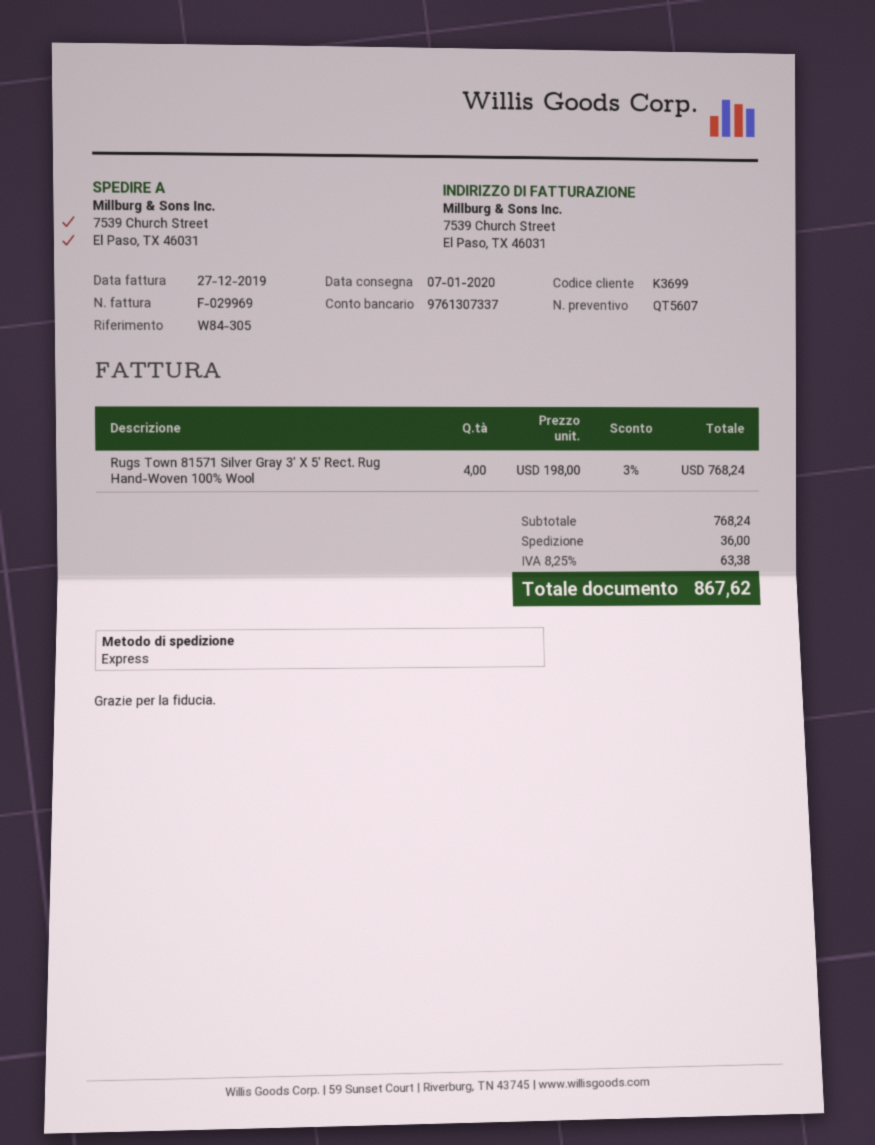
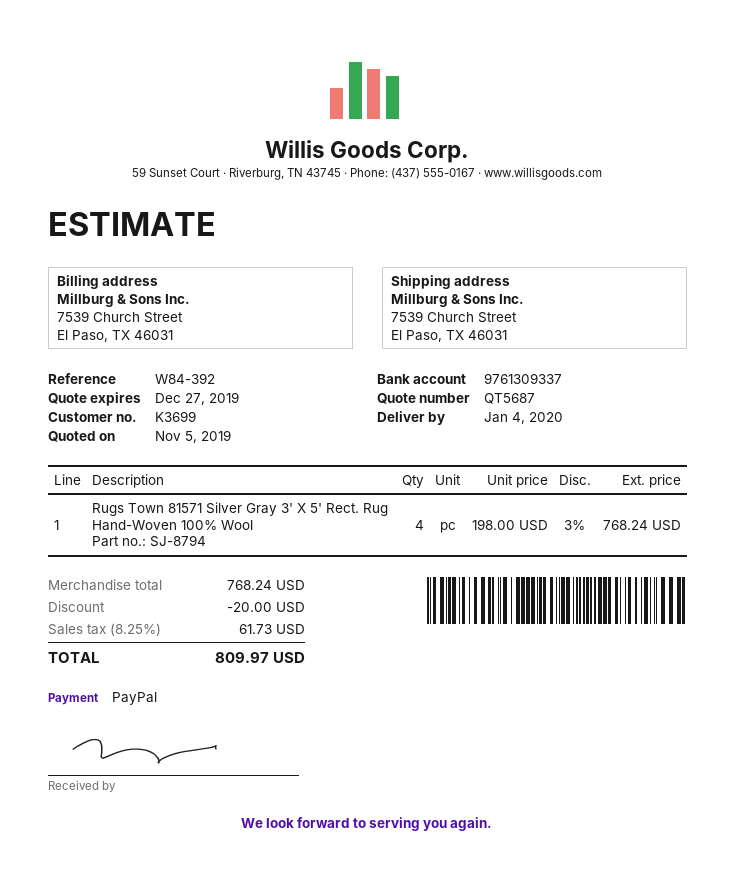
quote number: QT5607 -> QT5687
delivery date: 2020-01-07 -> 2020-01-04
reference: W84-305 -> W84-392
bank account: 9761307337 -> 9761309337
discount: none -> 20.00
shipping: 36.00 -> none
tax: 8.25% = 63.38 -> 8.25% = 61.73
total: 867.62 -> 809.97

